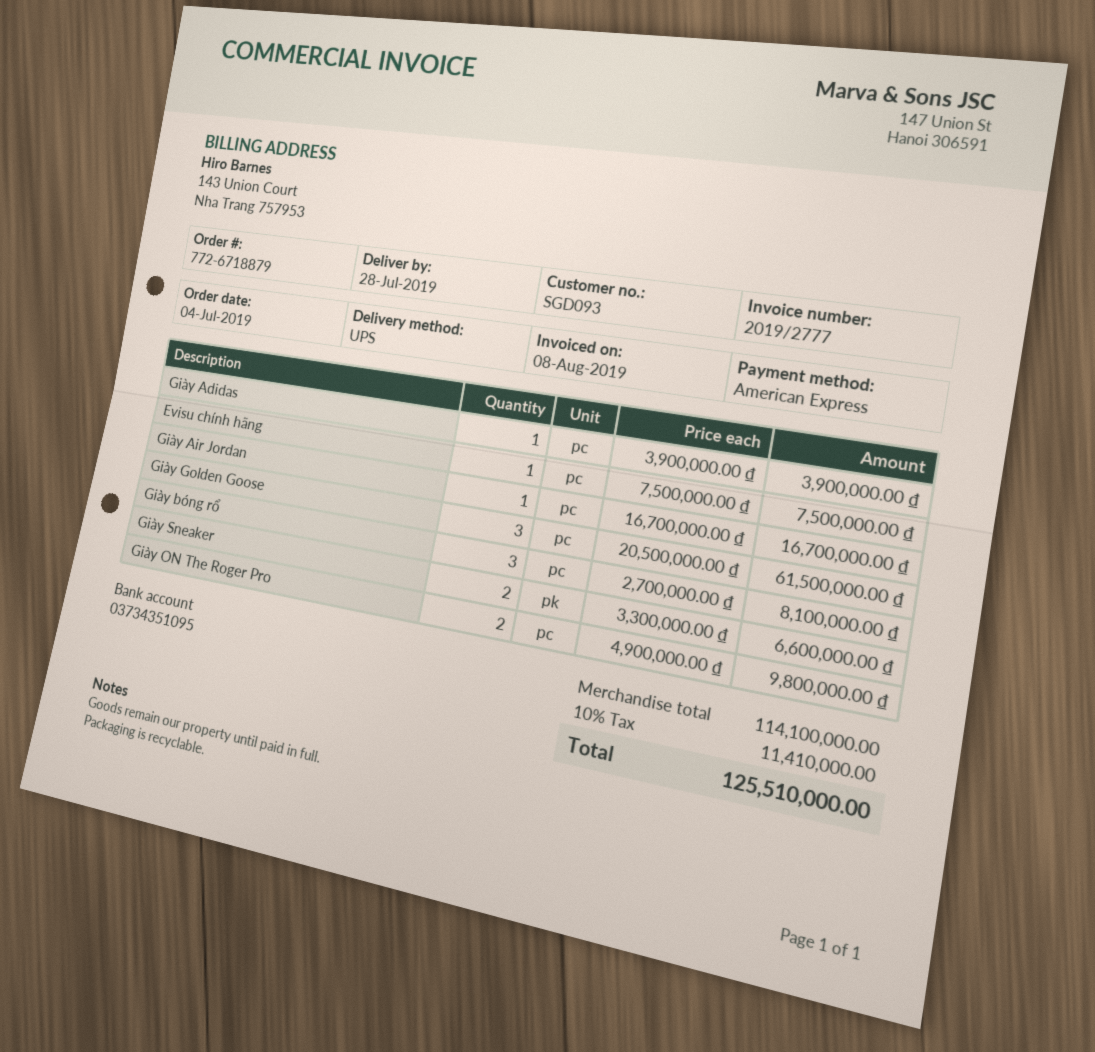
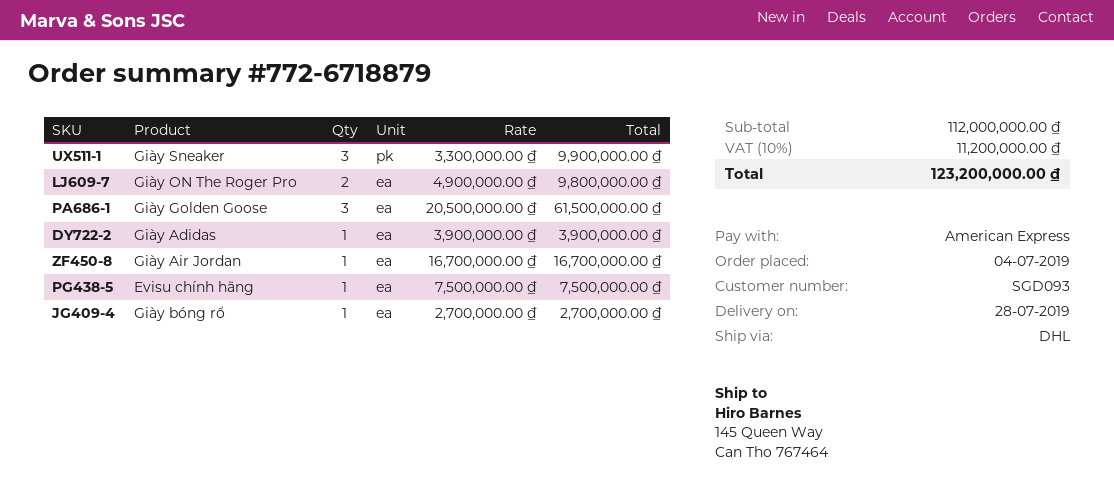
shipping method: UPS -> DHL
Giày bóng rổ: 3 x 2700000.00 = 8100000.00 -> 1 x 2700000.00 = 2700000.00
Giày Sneaker: 2 x 3300000.00 = 6600000.00 -> 3 x 3300000.00 = 9900000.00
subtotal: 114100000.00 -> 112000000.00
tax: 10% = 11410000.00 -> 10% = 11200000.00
total: 125510000.00 -> 123200000.00

